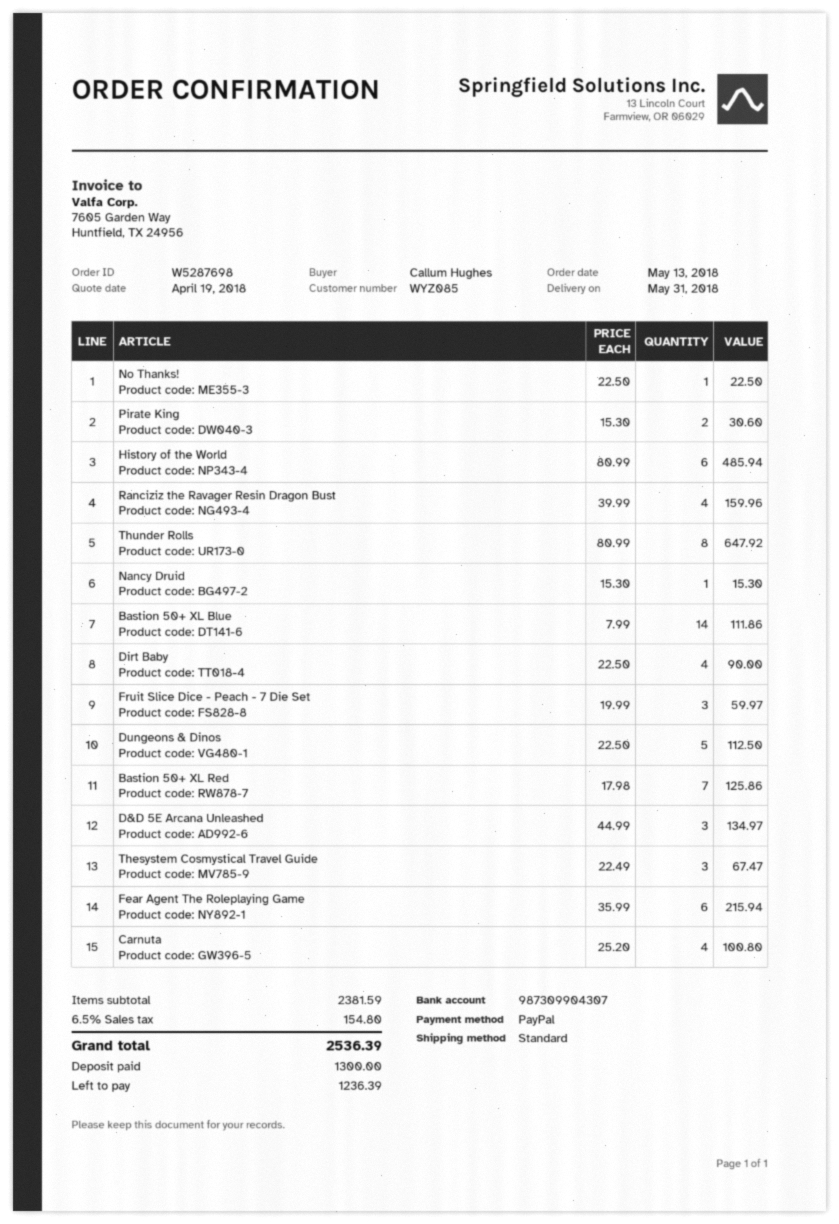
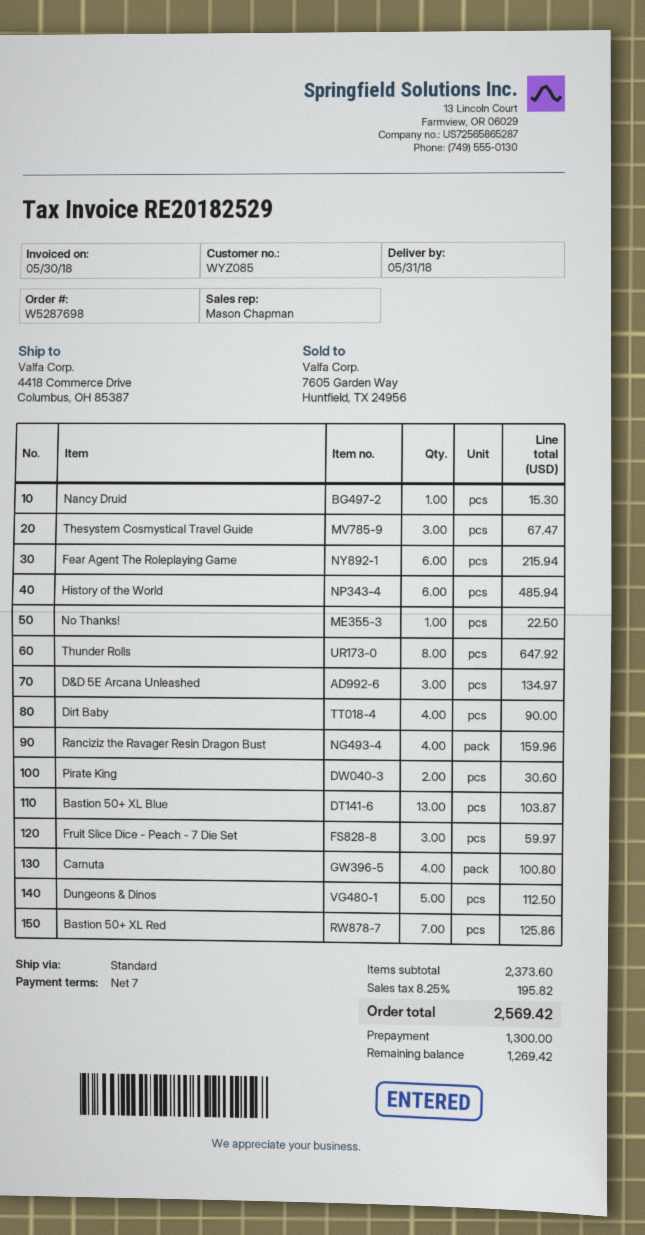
Bastion 50+ XL Blue: 14 for 111.86 -> 13 for 103.87
subtotal: 2381.59 -> 2373.60
tax: 6.5% = 154.80 -> 8.25% = 195.82
total: 2536.39 -> 2569.42
balance: 1236.39 -> 1269.42

